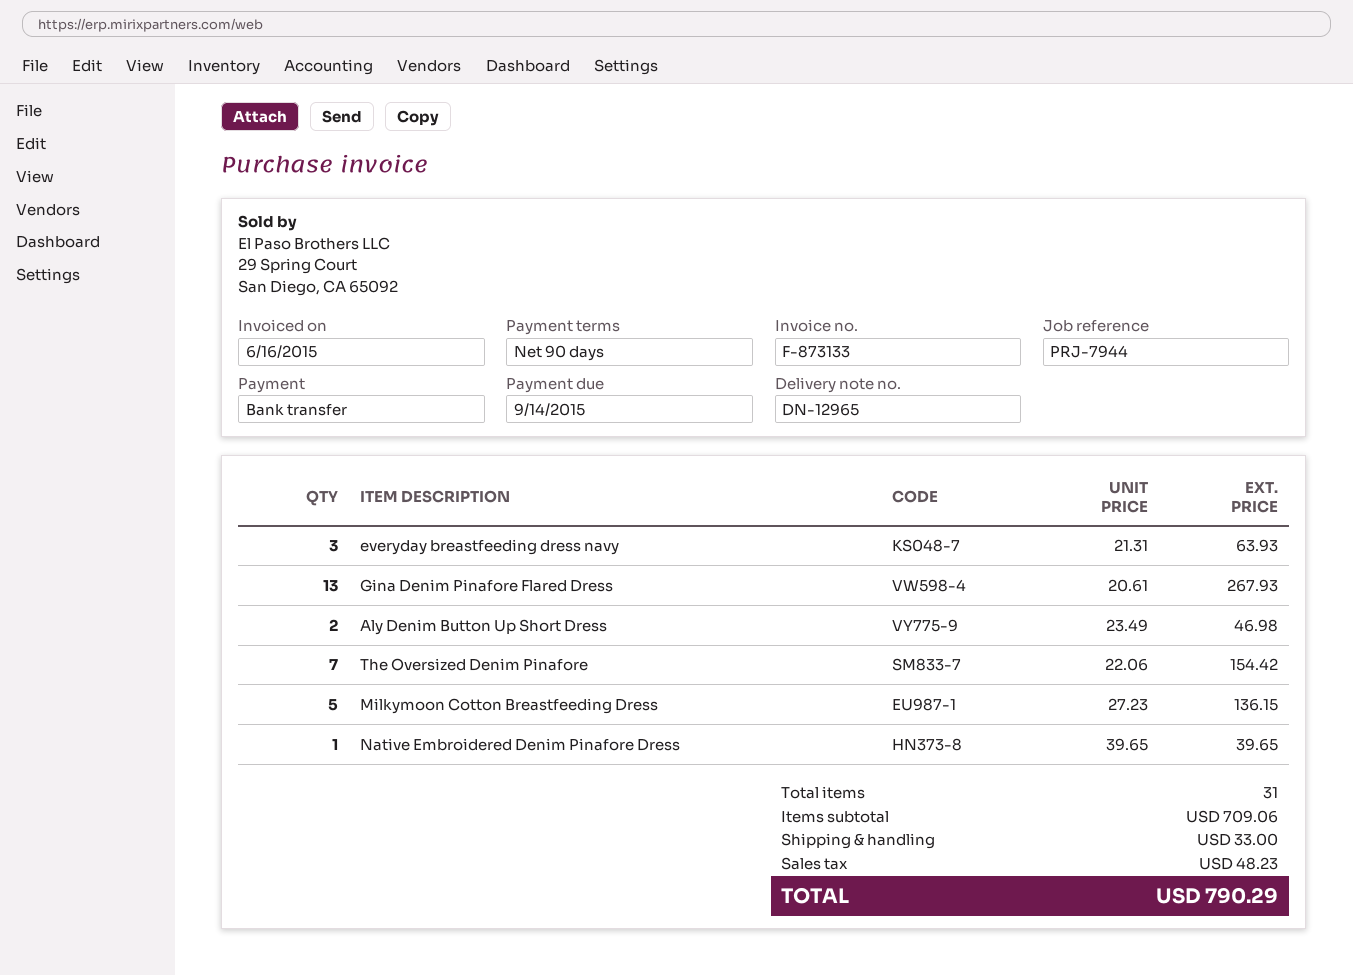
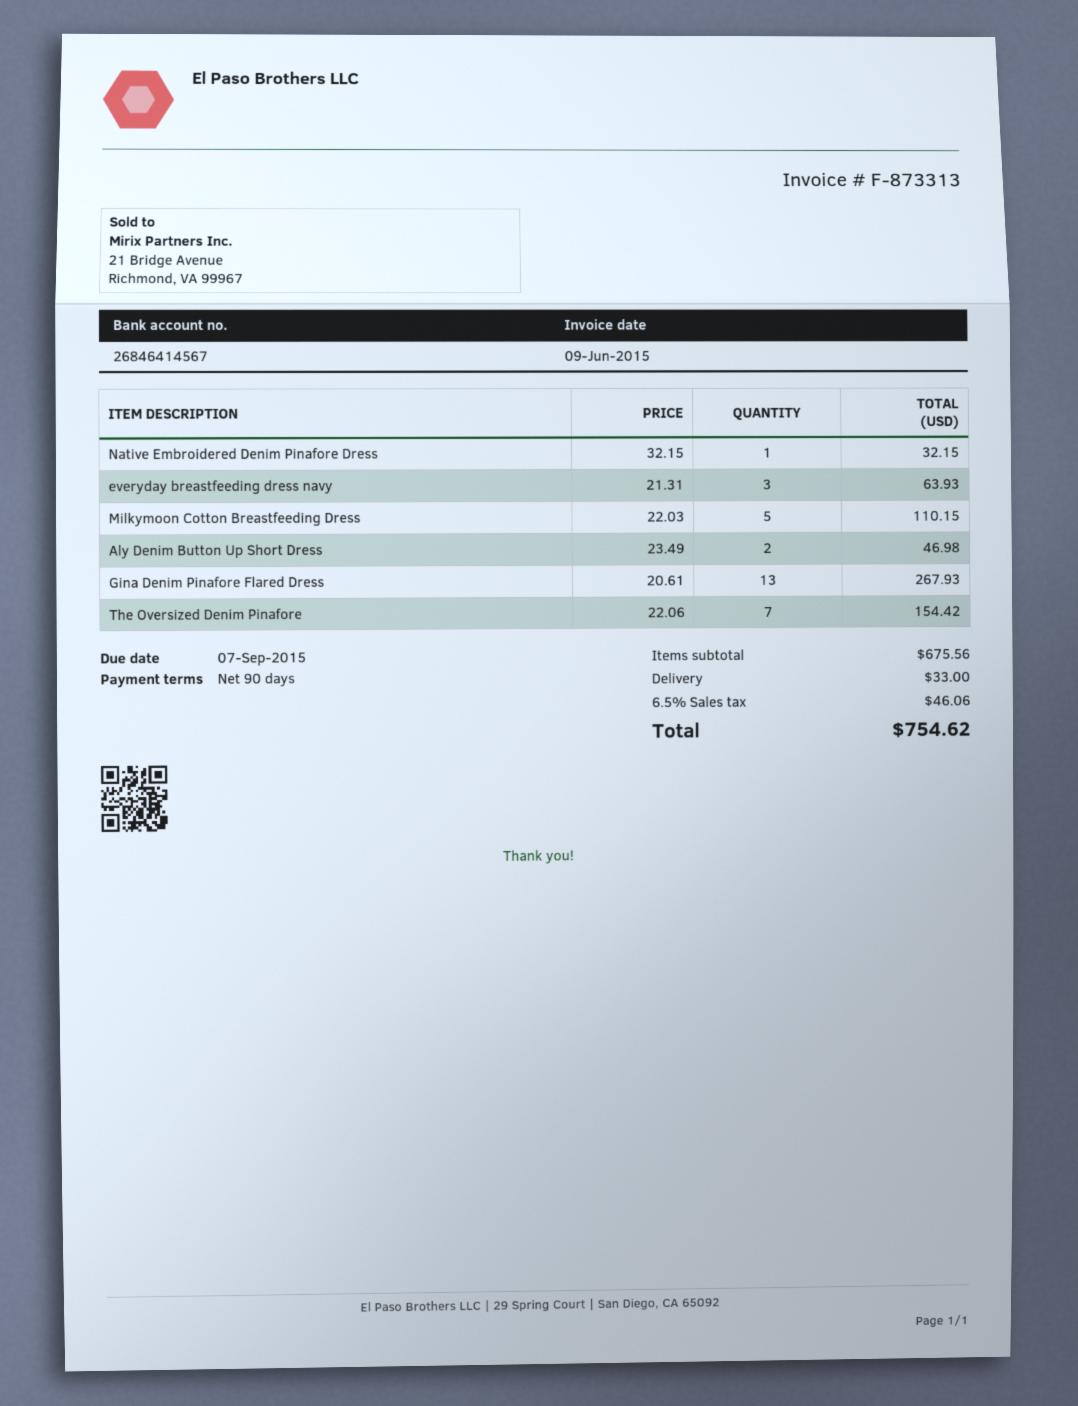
invoice number: F-873133 -> F-873313
invoice date: 2015-06-16 -> 2015-06-09
due date: 2015-09-14 -> 2015-09-07
Milkymoon Cotton Breastfeeding Dress: 5 x 27.23 = 136.15 -> 5 x 22.03 = 110.15
Native Embroidered Denim Pinafore Dress: 1 x 39.65 = 39.65 -> 1 x 32.15 = 32.15
subtotal: 709.06 -> 675.56
tax: 48.23 -> 46.06
total: 790.29 -> 754.62

